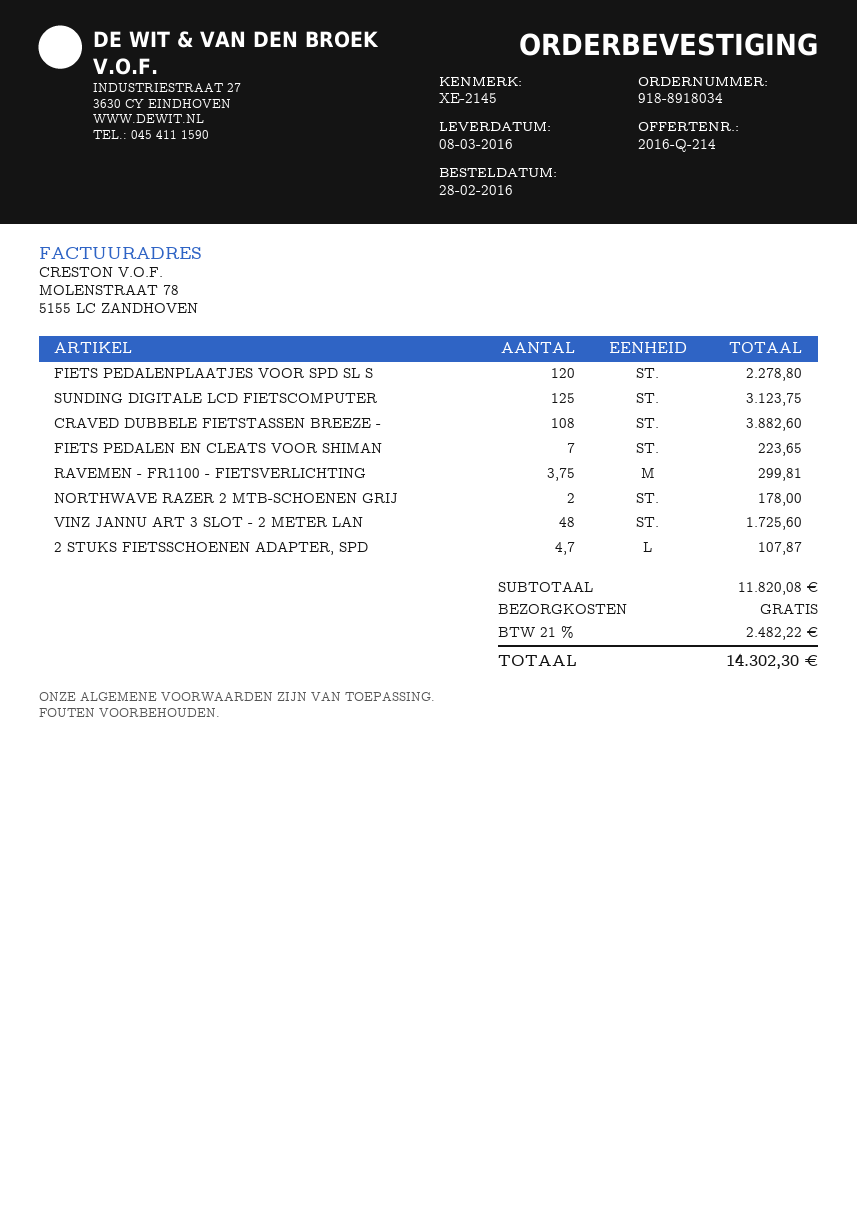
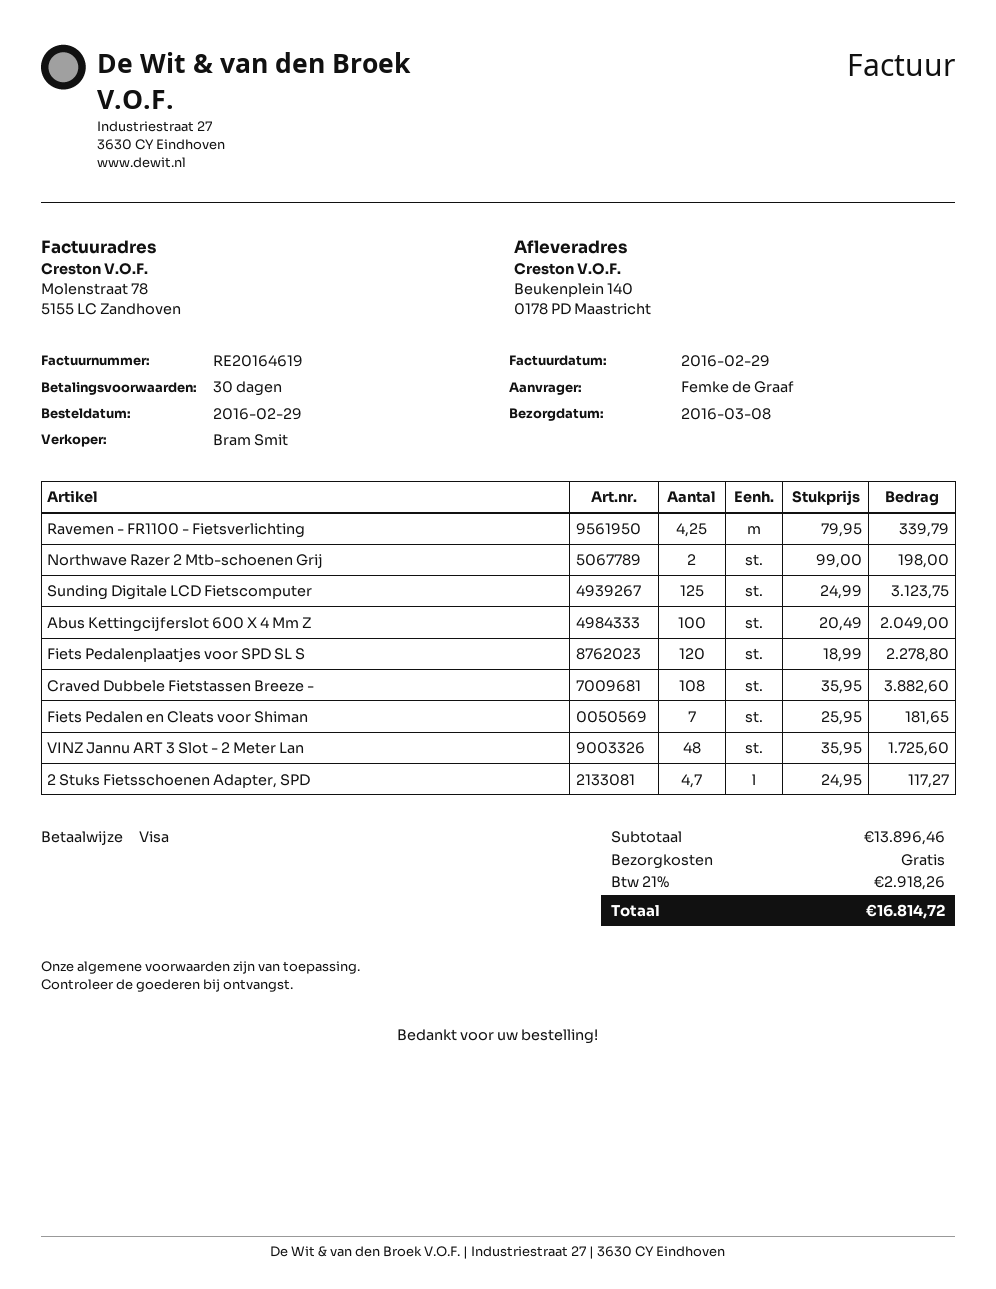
order date: 2016-02-28 -> 2016-02-29
FIETS PEDALEN EN CLEATS VOOR SHIMAN: 7 for 223.65 -> 7 for 181.65
RAVEMEN - FR1100 - FIETSVERLICHTING: 3.75 for 299.81 -> 4.25 for 339.79
NORTHWAVE RAZER 2 MTB-SCHOENEN GRIJ: 2 for 178.00 -> 2 for 198.00
2 STUKS FIETSSCHOENEN ADAPTER, SPD: 4.7 for 107.87 -> 4.7 for 117.27
Abus Kettingcijferslot 600 X 4 Mm Z: none -> 100 for 2049.00
subtotal: 11820.08 -> 13896.46
tax: 21% = 2482.22 -> 21% = 2918.26
total: 14302.30 -> 16814.72

